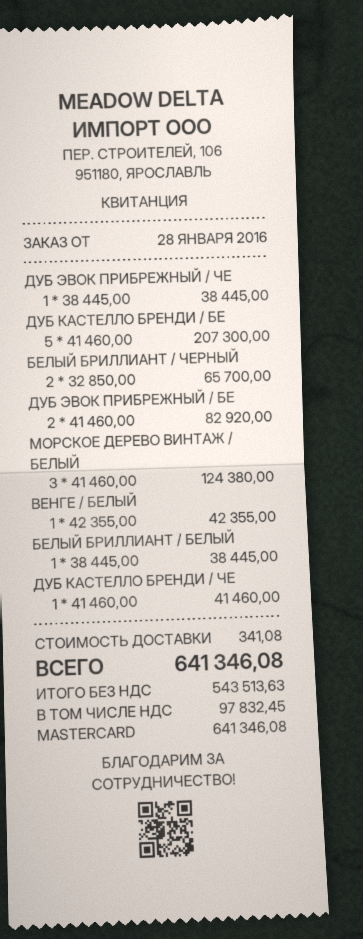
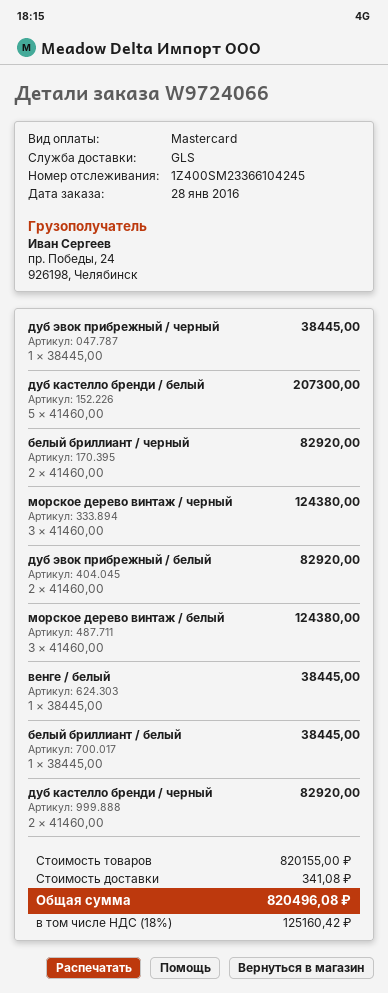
БЕЛЫЙ БРИЛЛИАНТ / ЧЕРНЫЙ: 2 x 32850.00 = 65700.00 -> 2 x 41460.00 = 82920.00
ВЕНГЕ / БЕЛЫЙ: 1 x 42355.00 = 42355.00 -> 1 x 38445.00 = 38445.00
ДУБ КАСТЕЛЛО БРЕНДИ / ЧЕ: 1 x 41460.00 = 41460.00 -> 2 x 41460.00 = 82920.00
морское дерево винтаж / черный: none -> 3 x 41460.00 = 124380.00
tax: 97832.45 -> 125160.42
total: 641346.08 -> 820496.08

